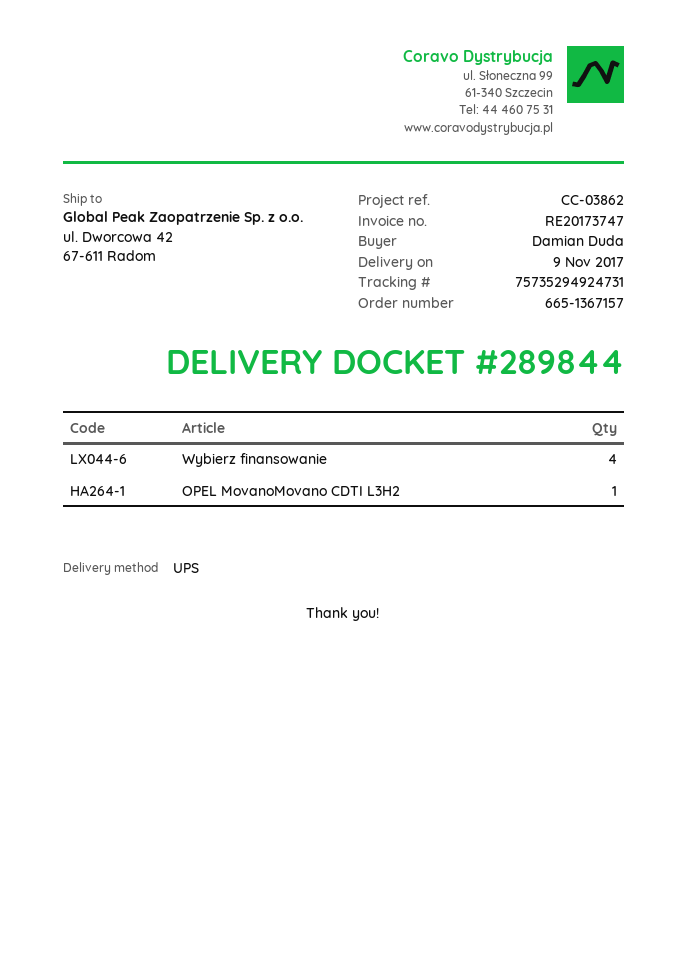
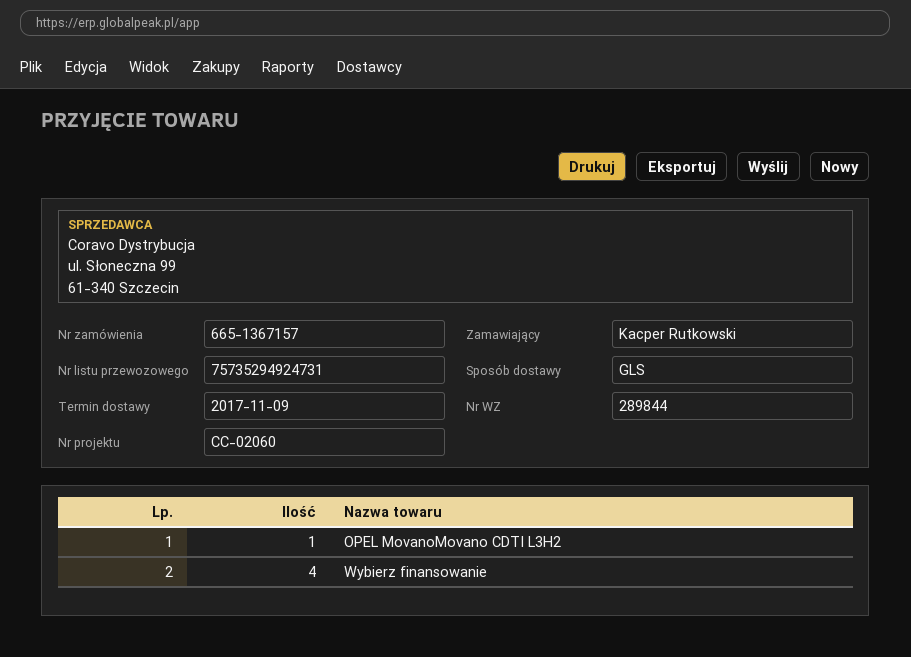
reference: CC-03862 -> CC-02060
ordered by: Damian Duda -> Kacper Rutkowski
shipping method: UPS -> GLS

